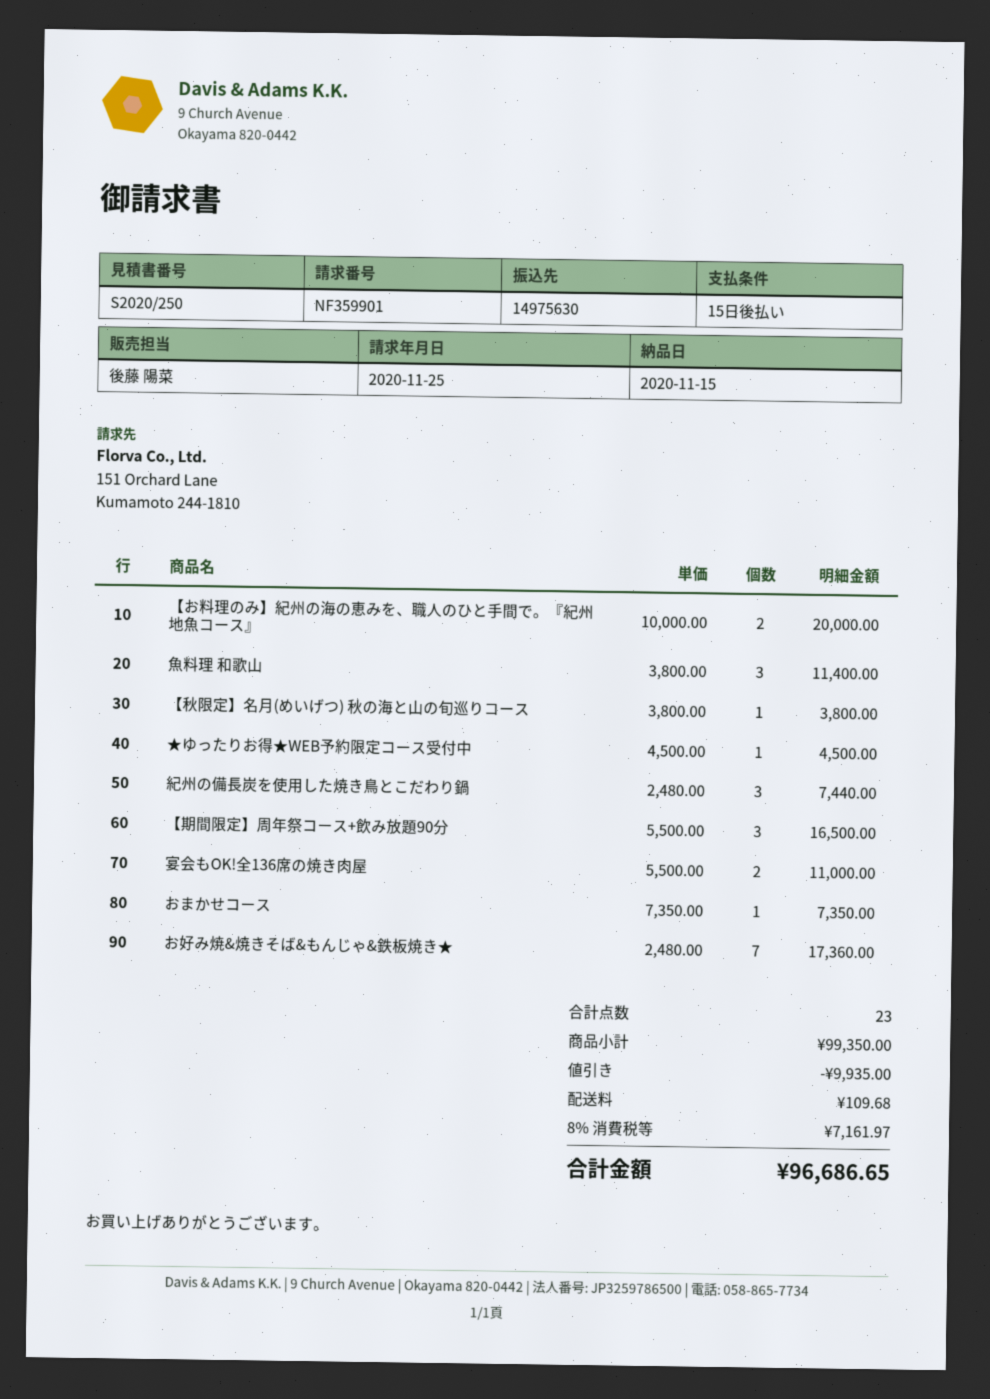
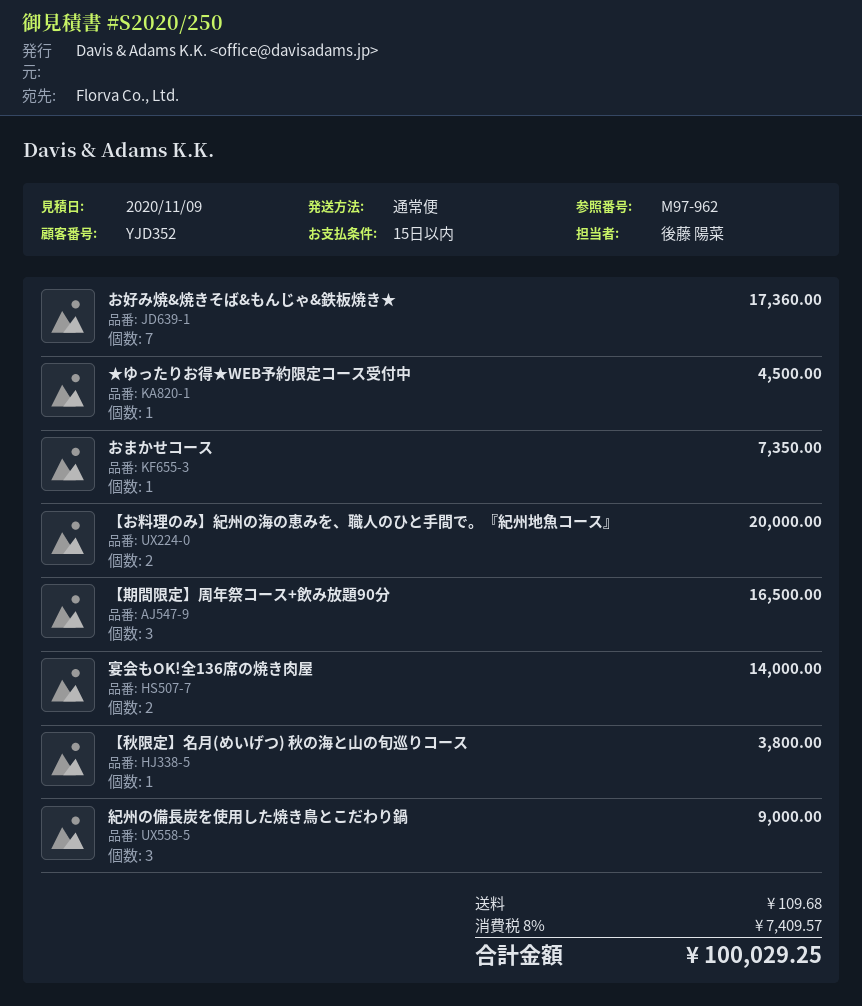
魚料理 和歌山: 3 for 11400.00 -> none
紀州の備長炭を使用した焼き鳥とこだわり鍋: 3 for 7440.00 -> 3 for 9000.00
宴会もOK!全136席の焼き肉屋: 2 for 11000.00 -> 2 for 14000.00
discount: 9935.00 -> none
tax: 8% = 7161.97 -> 8% = 7409.57
total: 96686.65 -> 100029.25

